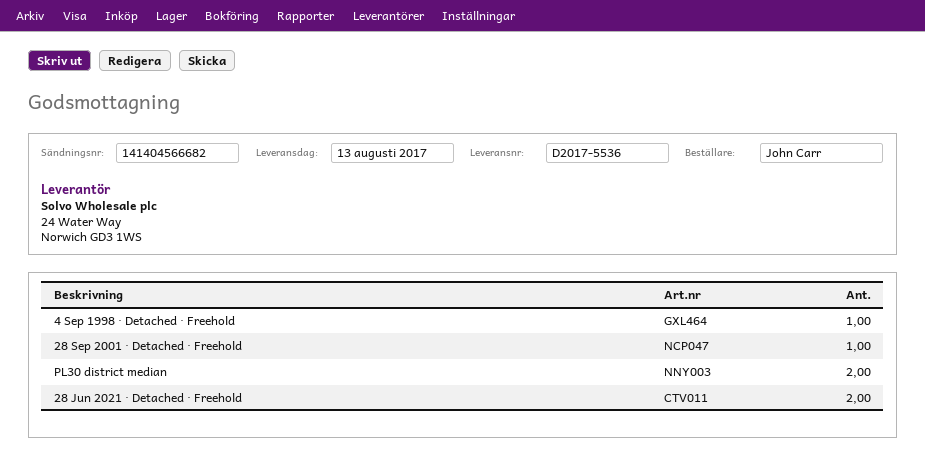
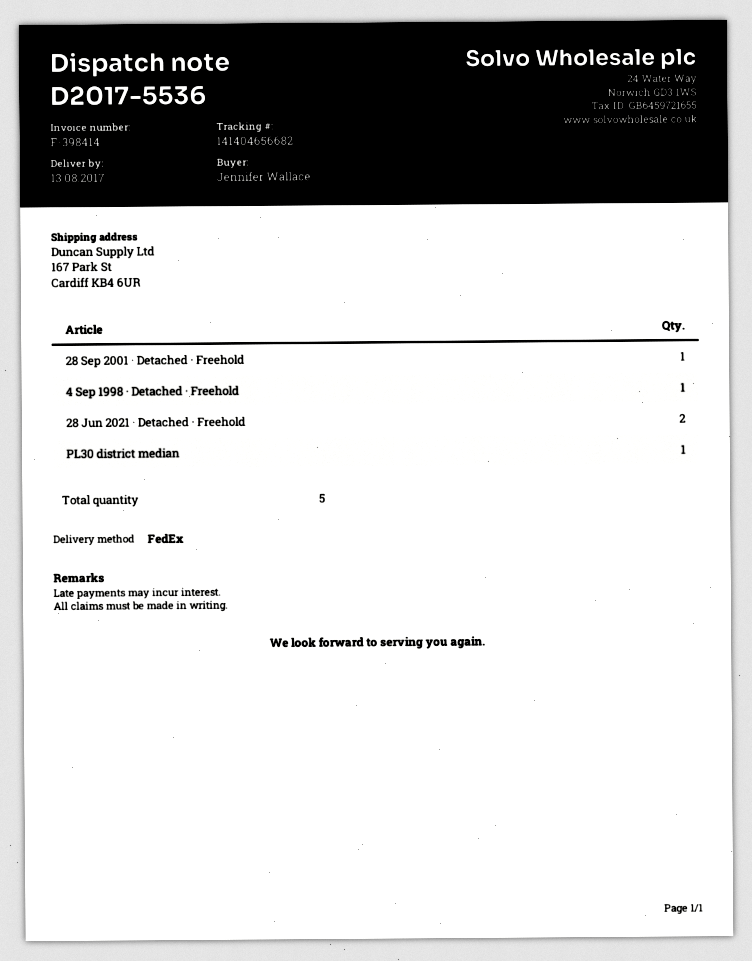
ordered by: John Carr -> Jennifer Wallace
tracking number: 141404566682 -> 141404656682
PL30 district median: 2 -> 1

